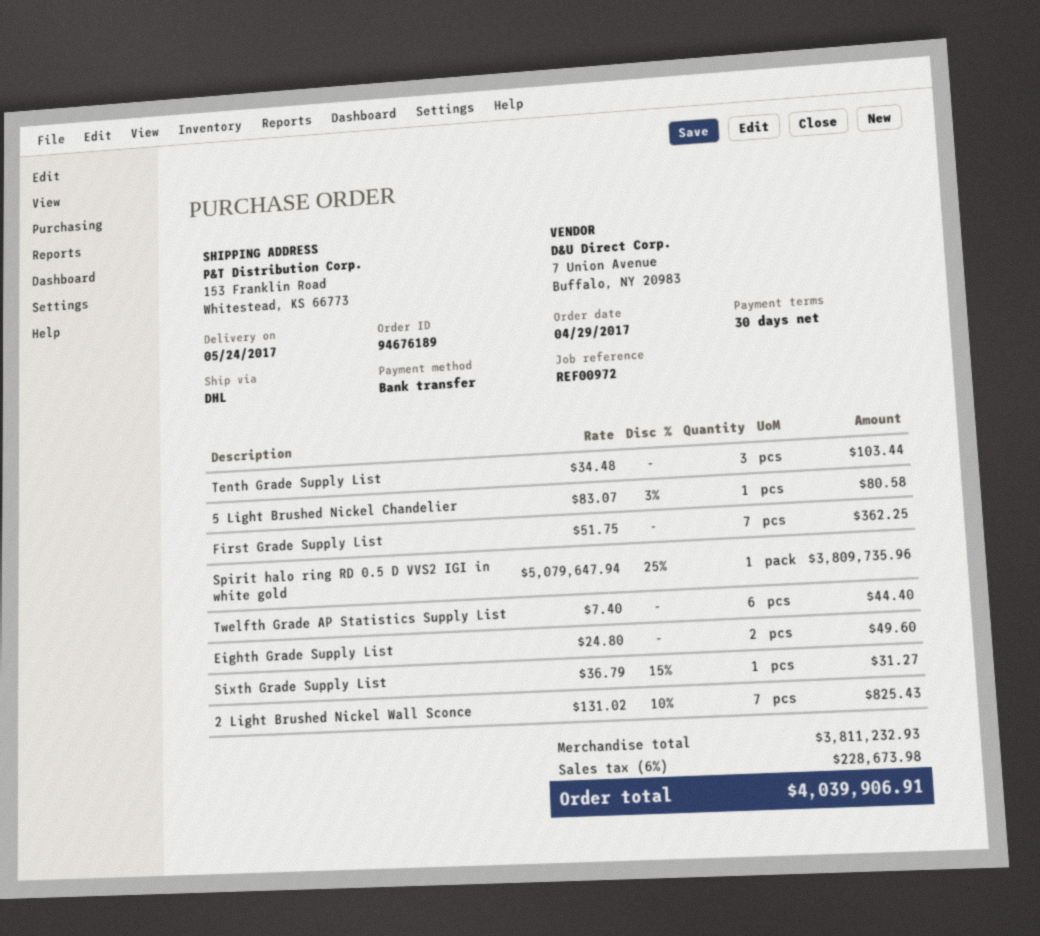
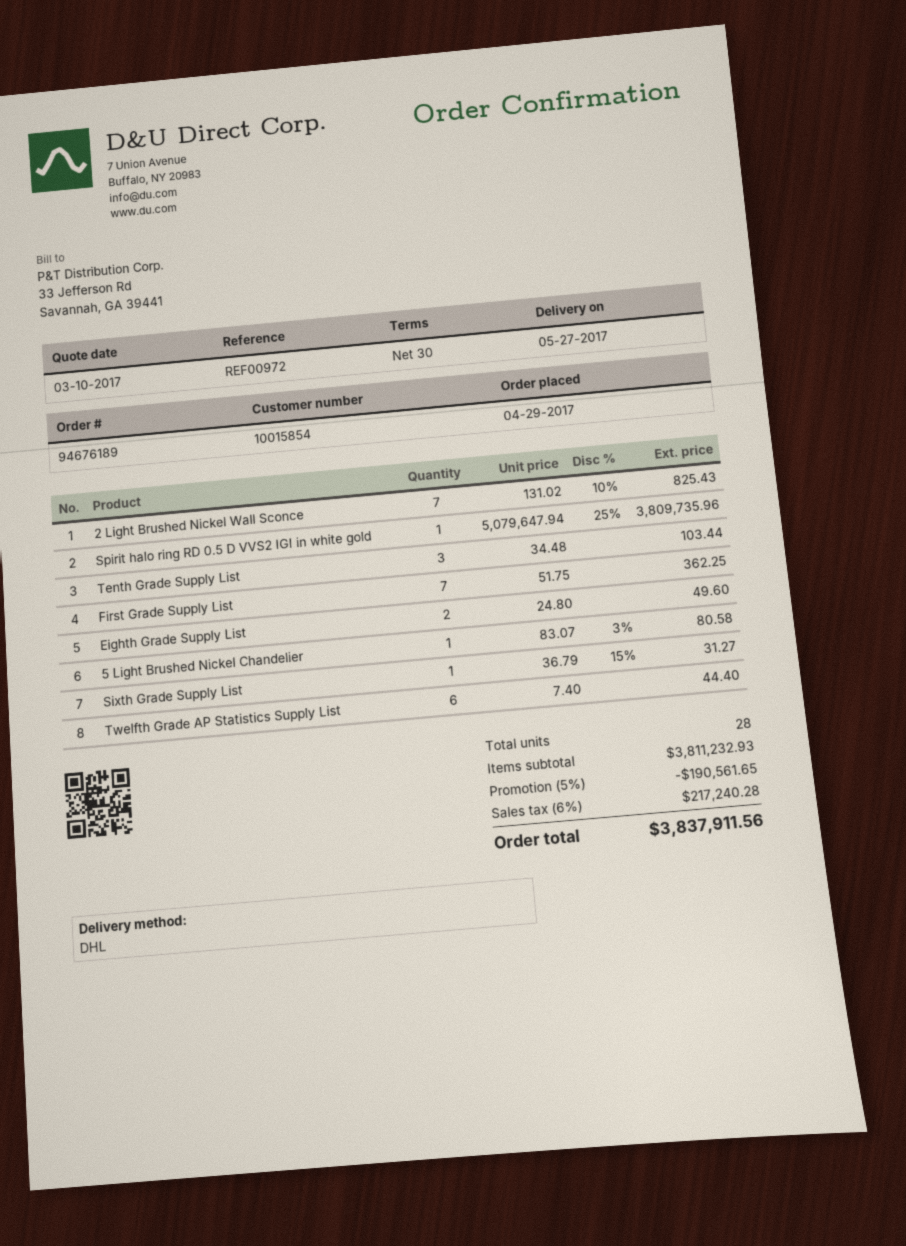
delivery date: 2017-05-24 -> 2017-05-27
discount: none -> 5% = 190561.65
tax: 6% = 228673.98 -> 6% = 217240.28
total: 4039906.91 -> 3837911.56

